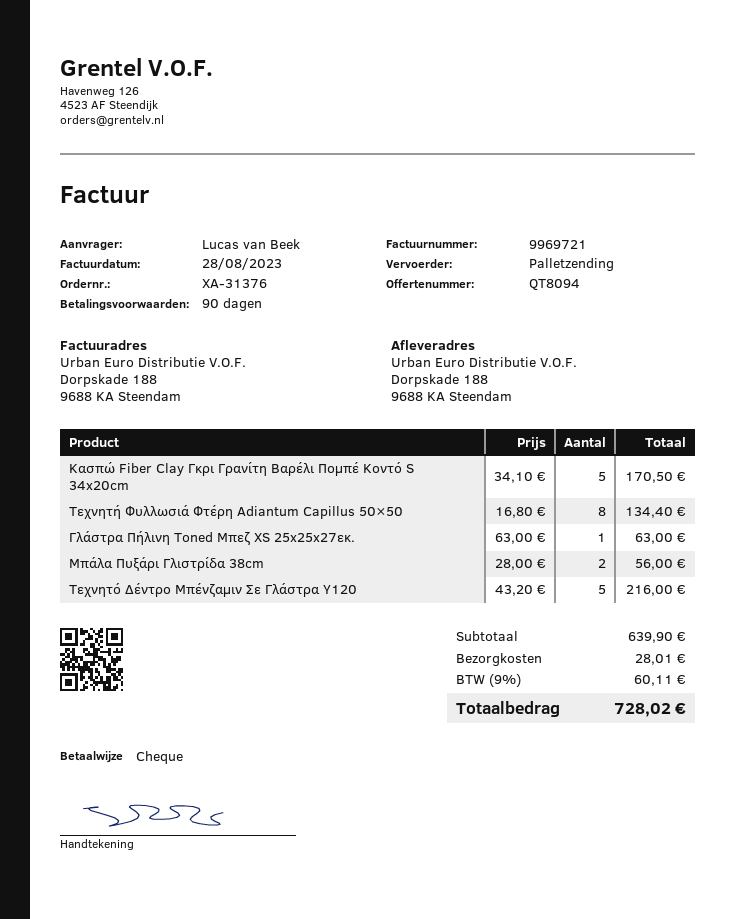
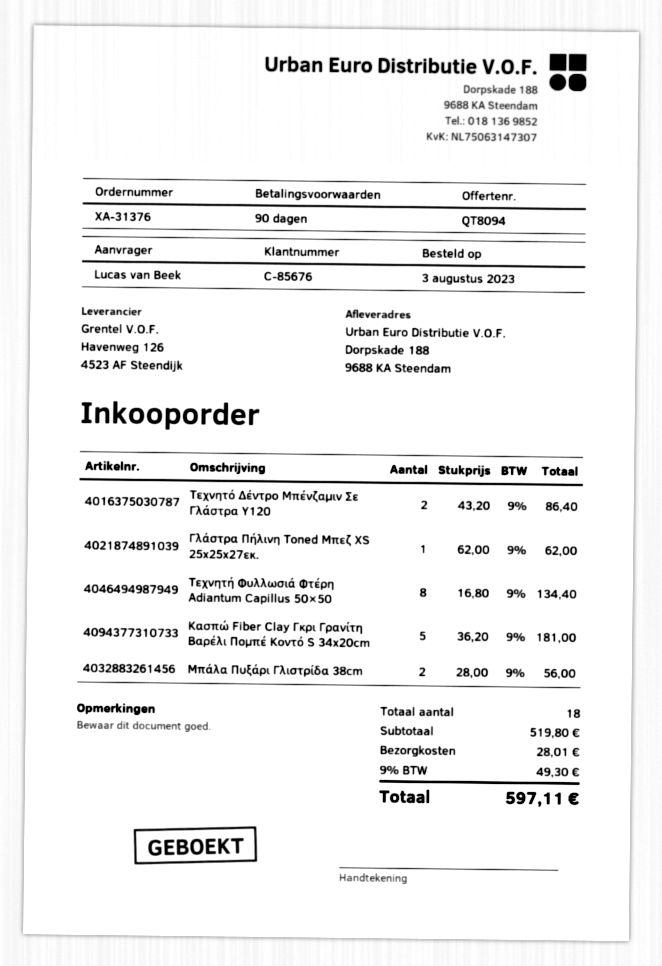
Κασπώ Fiber Clay Γκρι Γρανίτη Βαρέλι Πομπέ Κοντό S 34x20cm: 5 x 34.10 = 170.50 -> 5 x 36.20 = 181.00
Γλάστρα Πήλινη Toned Μπεζ XS 25x25x27εκ.: 1 x 63.00 = 63.00 -> 1 x 62.00 = 62.00
Τεχνητό Δέντρο Μπένζαμιν Σε Γλάστρα Y120: 5 x 43.20 = 216.00 -> 2 x 43.20 = 86.40
subtotal: 639.90 -> 519.80
tax: 9% = 60.11 -> 9% = 49.30
total: 728.02 -> 597.11

